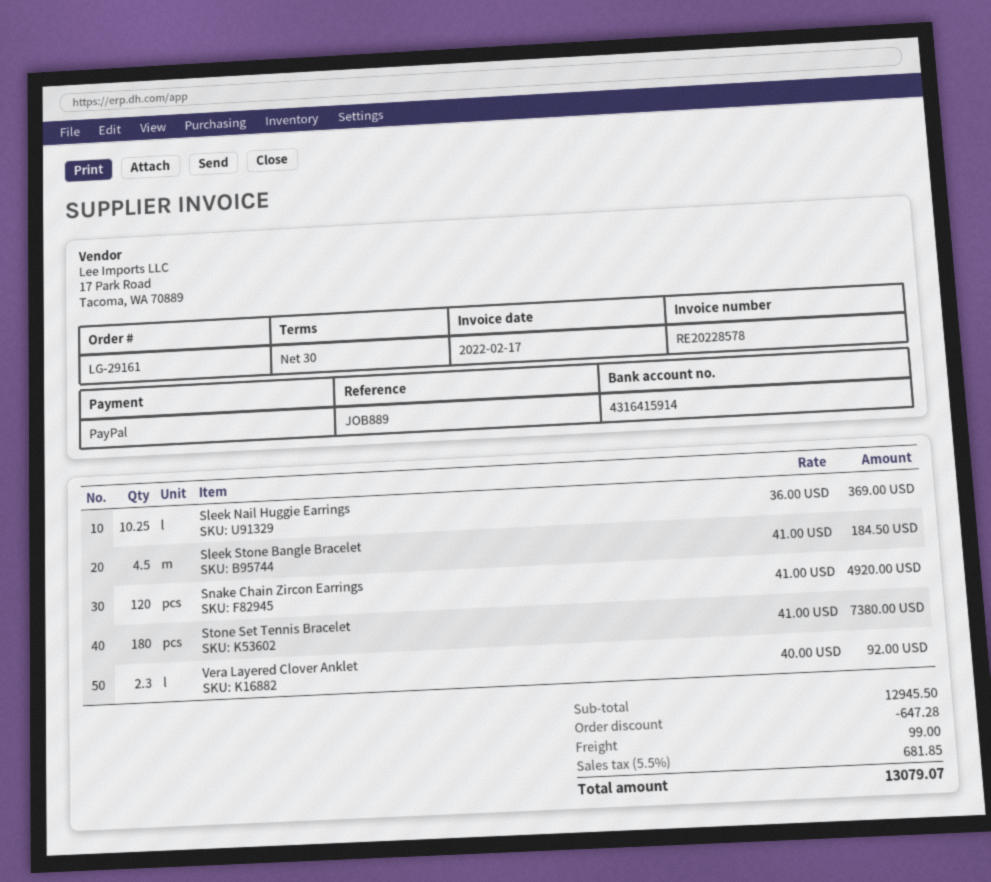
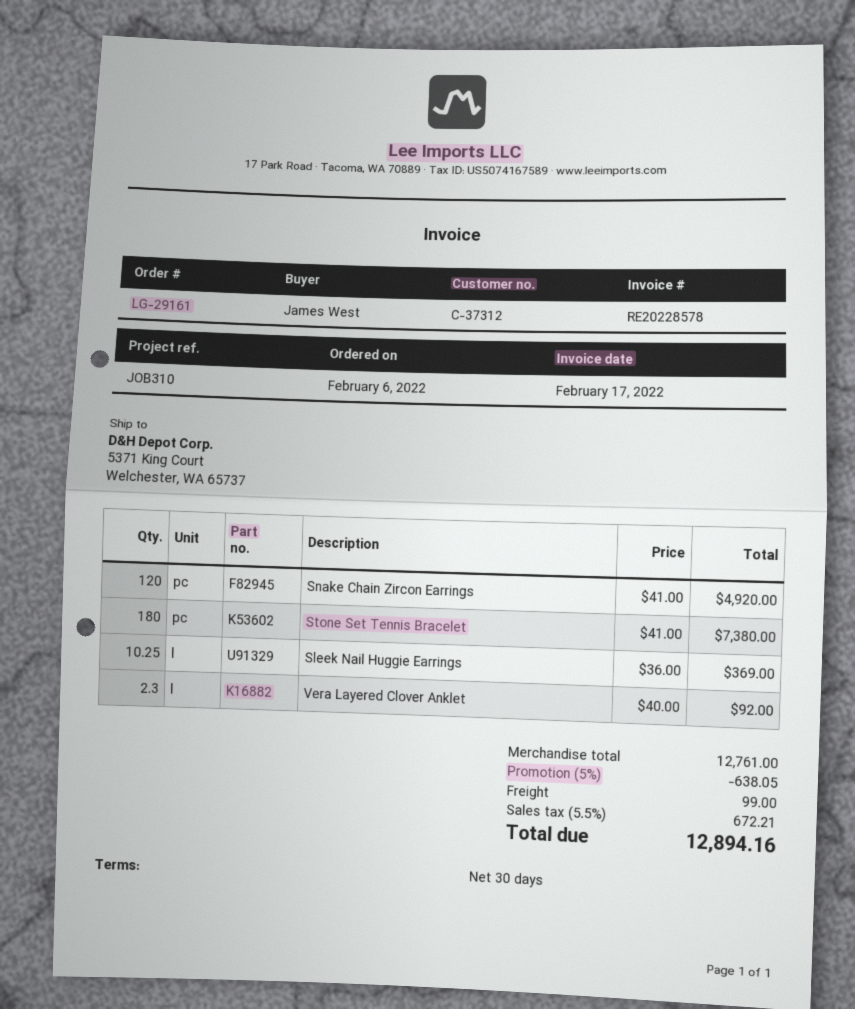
reference: JOB889 -> JOB310
Sleek Stone Bangle Bracelet: 4.5 x 41.00 = 184.50 -> none
subtotal: 12945.50 -> 12761.00
discount: 647.28 -> 638.05
tax: 5.5% = 681.85 -> 5.5% = 672.21
total: 13079.07 -> 12894.16

